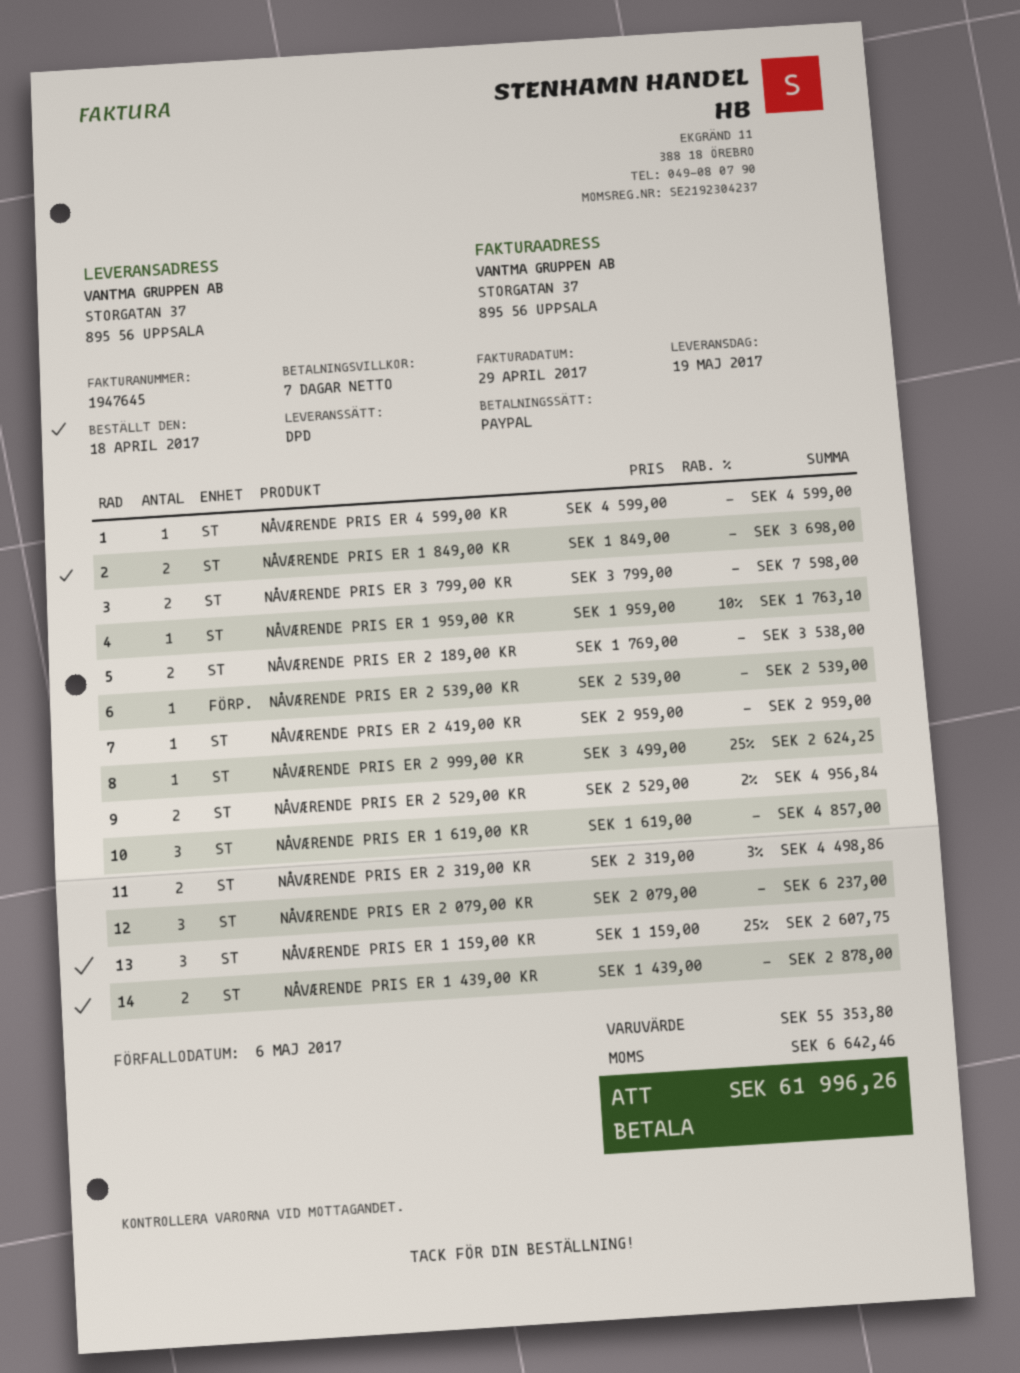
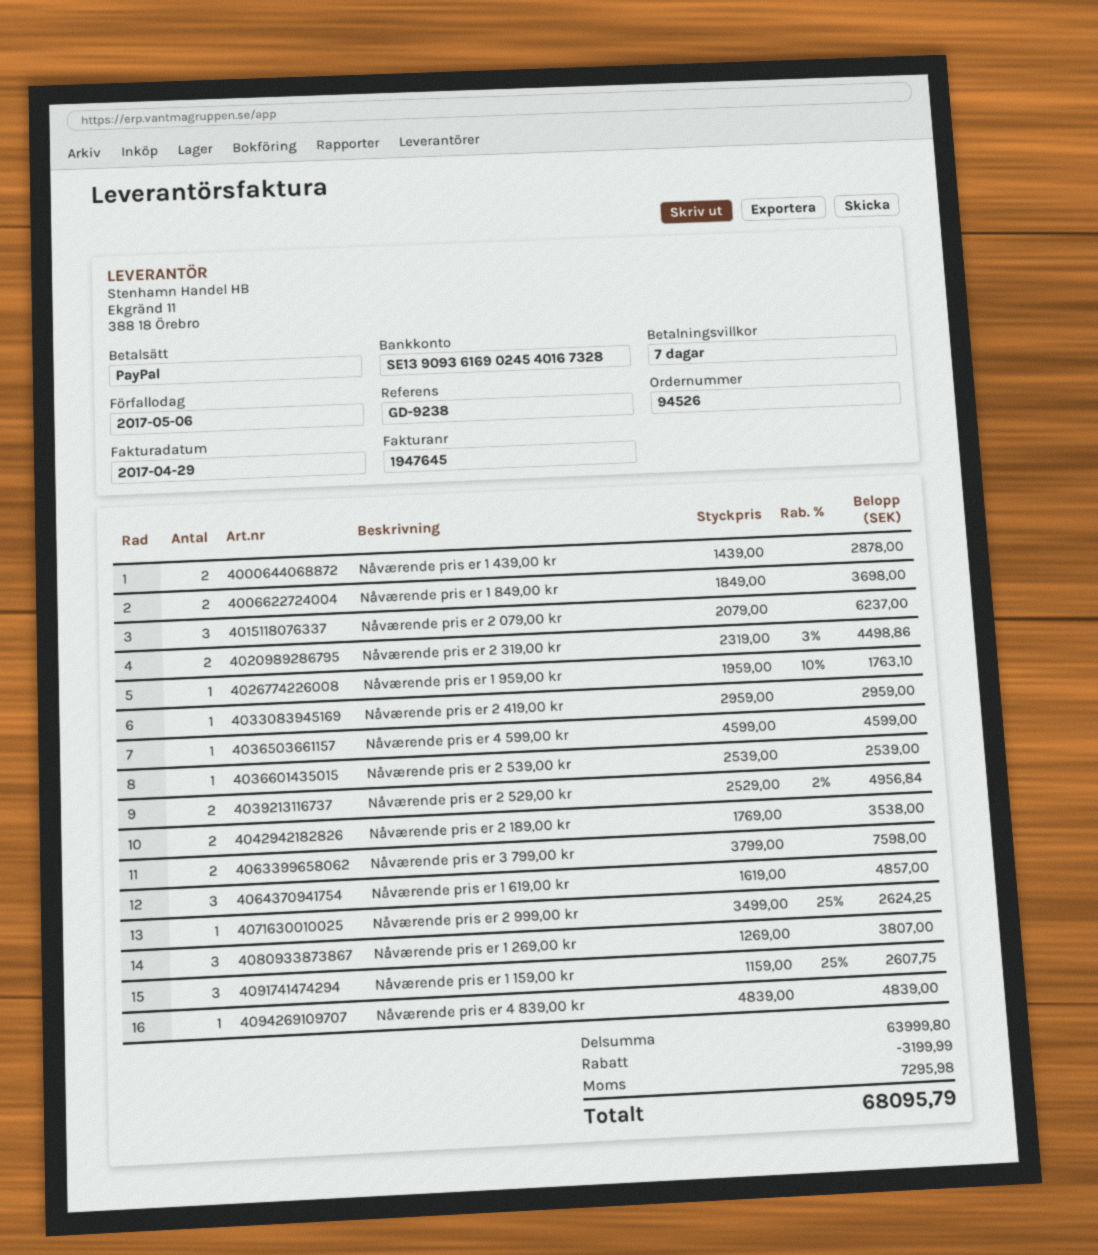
Nåværende pris er 1 269,00 kr: none -> 3 x 1269.00 = 3807.00
Nåværende pris er 4 839,00 kr: none -> 1 x 4839.00 = 4839.00
subtotal: 55353.80 -> 63999.80
discount: none -> 3199.99
tax: 6642.46 -> 7295.98
total: 61996.26 -> 68095.79

